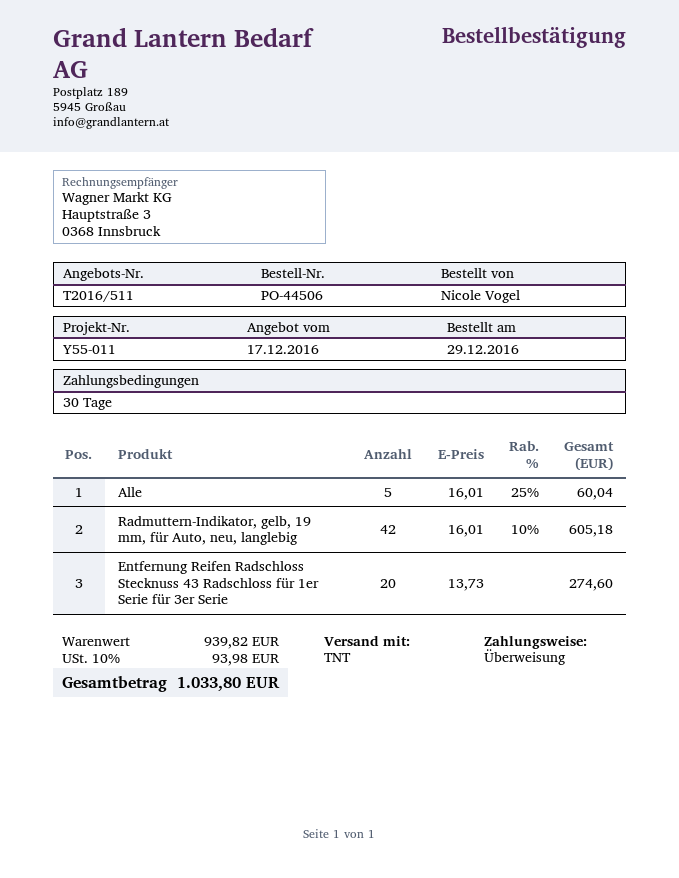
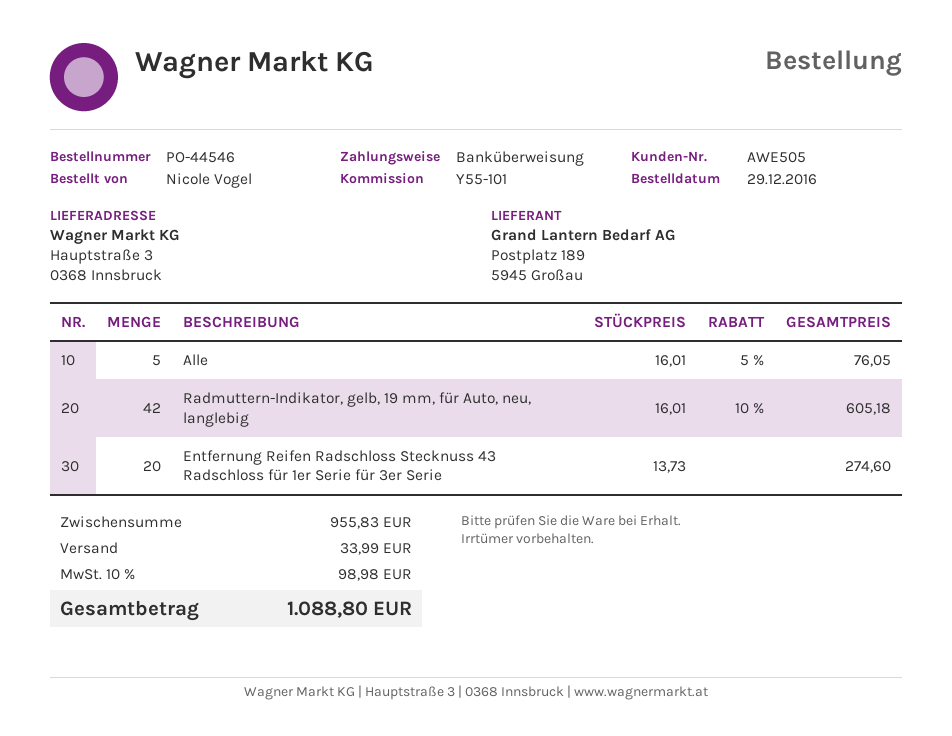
order number: PO-44506 -> PO-44546
reference: Y55-011 -> Y55-101
Alle: 5 x 16.01 - 25% = 60.04 -> 5 x 16.01 - 5% = 76.05
subtotal: 939.82 -> 955.83
shipping: none -> 33.99
tax: 10% = 93.98 -> 10% = 98.98
total: 1033.80 -> 1088.80

